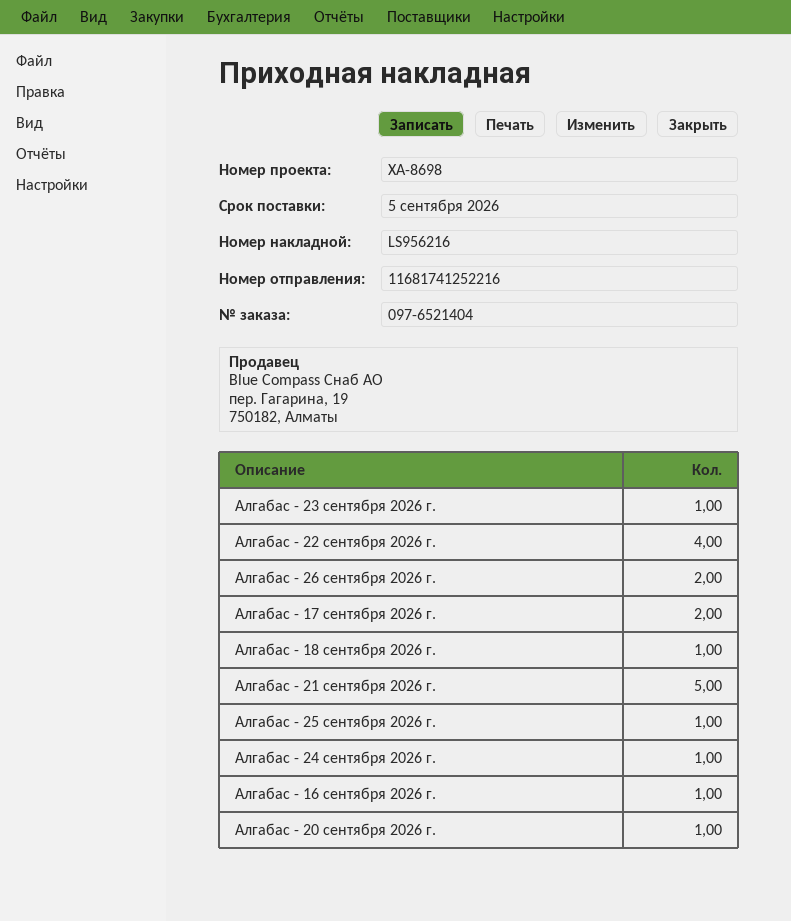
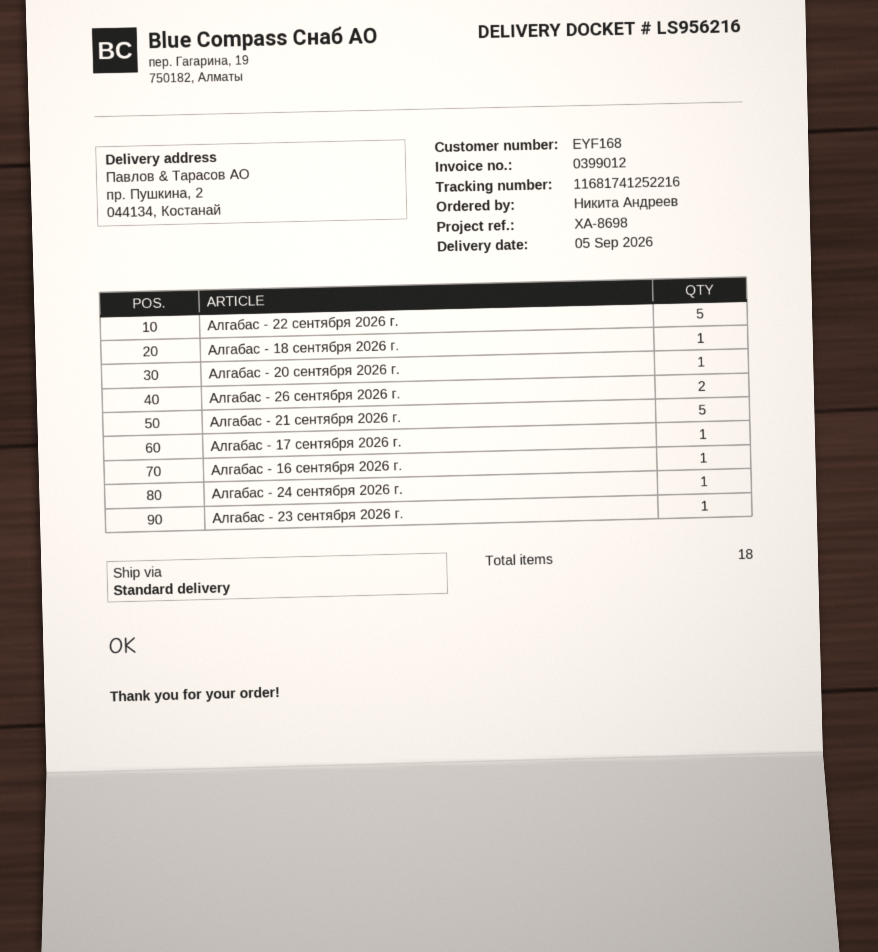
Алгабас - 22 сентября 2026 г.: 4 -> 5
Алгабас - 17 сентября 2026 г.: 2 -> 1
Алгабас - 25 сентября 2026 г.: 1 -> none

